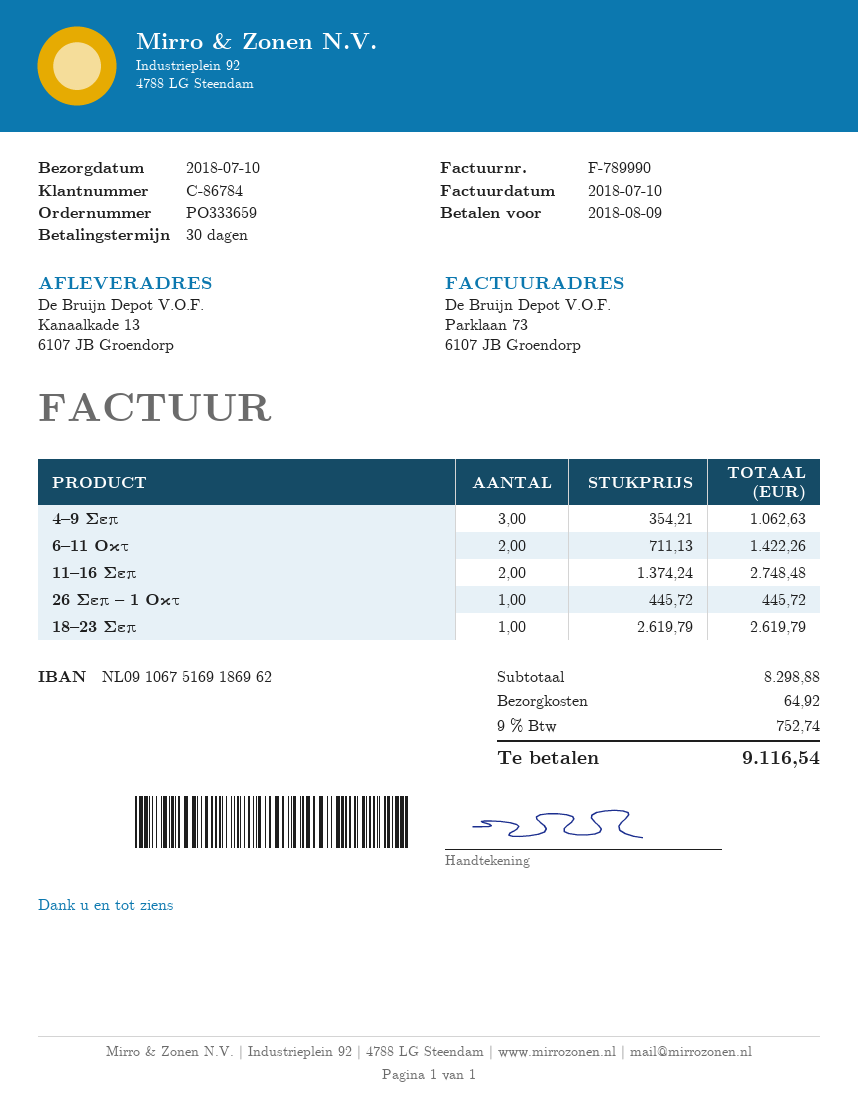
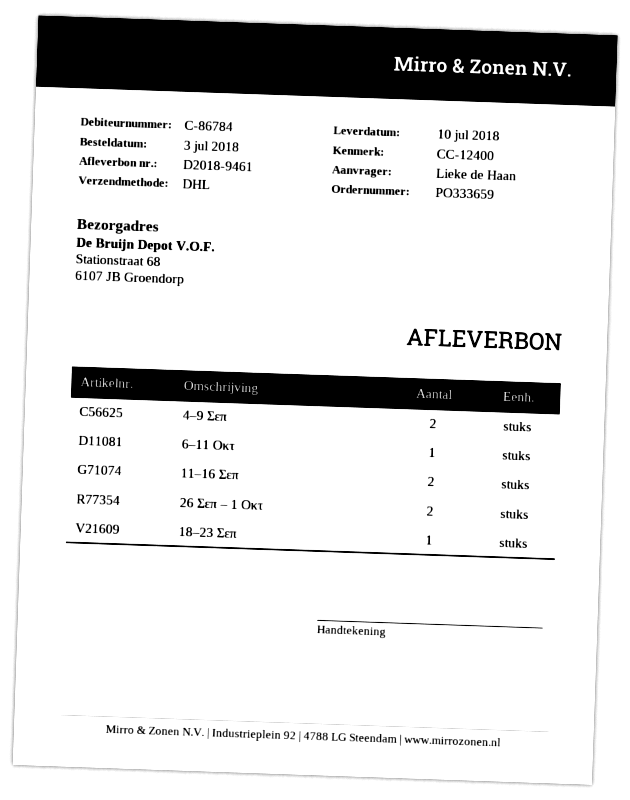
ship to: Kanaalkade 13, 6107 JB Groendorp -> Stationstraat 68, 6107 JB Groendorp
4–9 Σεπ: 3 -> 2
6–11 Οκτ: 2 -> 1
26 Σεπ – 1 Οκτ: 1 -> 2

